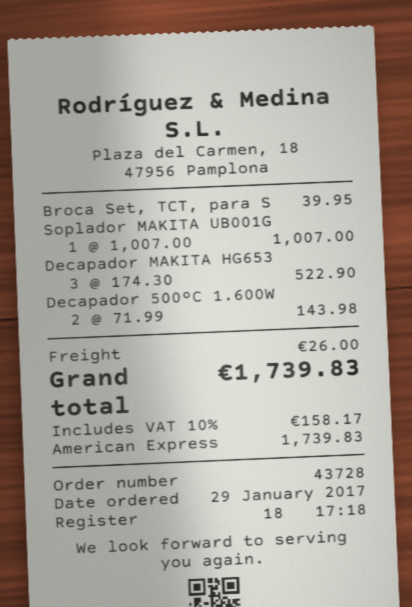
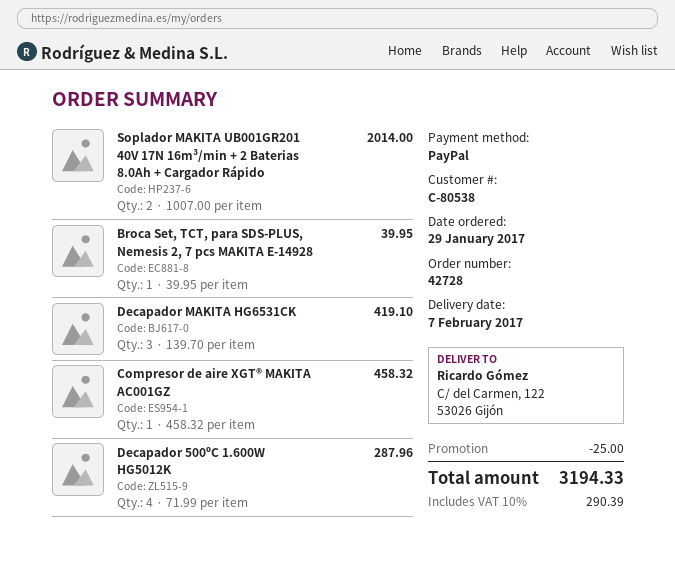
order number: 43728 -> 42728
payment method: American Express -> PayPal
Soplador MAKITA UB001G: 1 x 1007.00 = 1007.00 -> 2 x 1007.00 = 2014.00
Decapador MAKITA HG653: 3 x 174.30 = 522.90 -> 3 x 139.70 = 419.10
Decapador 500ºC 1.600W: 2 x 71.99 = 143.98 -> 4 x 71.99 = 287.96
Compresor de aire XGT® MAKITA AC001GZ: none -> 1 x 458.32 = 458.32
discount: none -> 25.00
shipping: 26.00 -> none
tax: 10% = 158.17 -> 10% = 290.39
total: 1739.83 -> 3194.33

